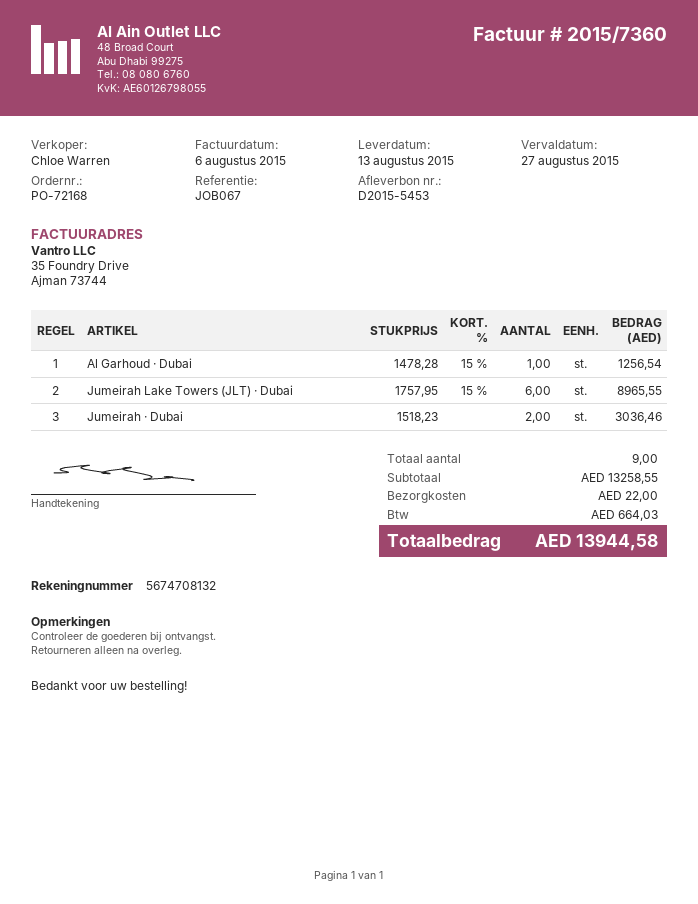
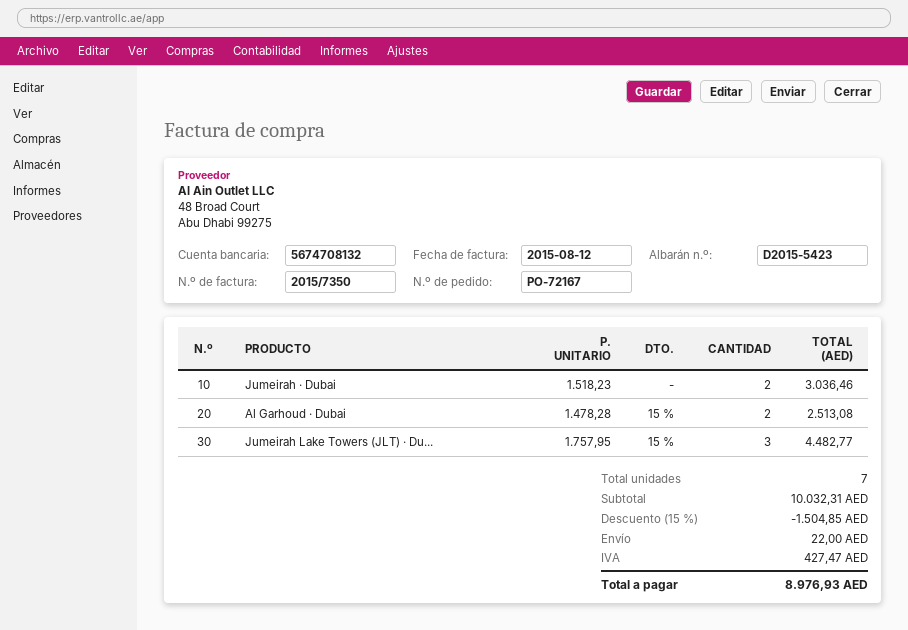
order number: PO-72168 -> PO-72167
delivery note number: D2015-5453 -> D2015-5423
invoice number: 2015/7360 -> 2015/7350
invoice date: 2015-08-06 -> 2015-08-12
Al Garhoud · Dubai: 1 x 1478.28 - 15% = 1256.54 -> 2 x 1478.28 - 15% = 2513.08
Jumeirah Lake Towers (JLT) · Dubai: 6 x 1757.95 - 15% = 8965.55 -> 3 x 1757.95 - 15% = 4482.77
total quantity: 9 -> 7
subtotal: 13258.55 -> 10032.31
discount: none -> 15% = 1504.85
tax: 664.03 -> 427.47
total: 13944.58 -> 8976.93

